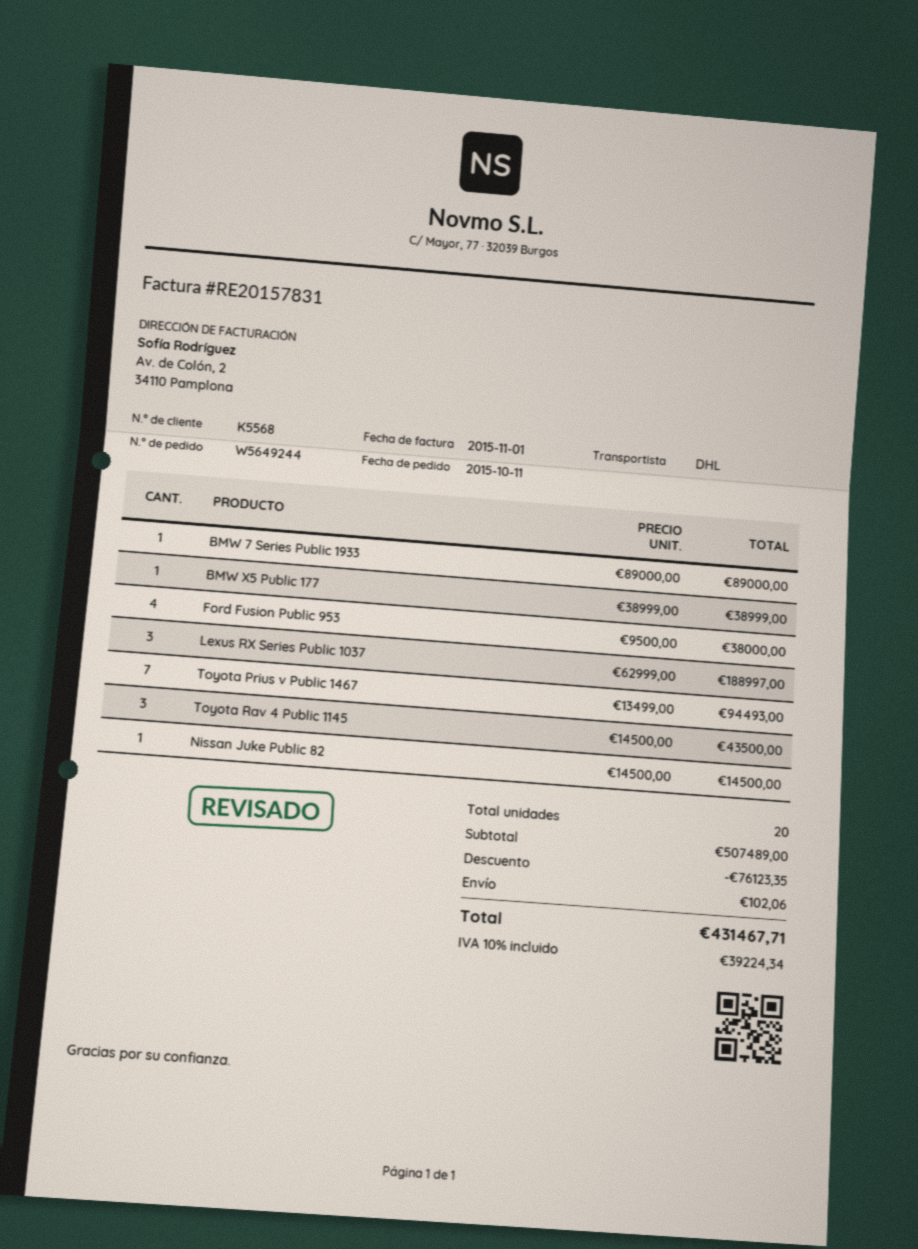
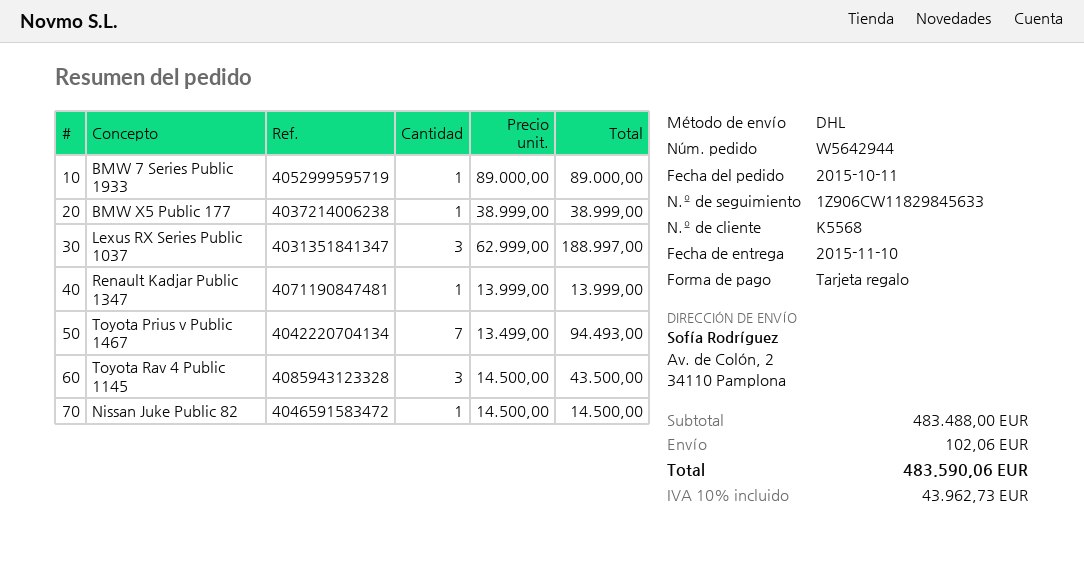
order number: W5649244 -> W5642944
Ford Fusion Public 953: 4 x 9500.00 = 38000.00 -> none
Renault Kadjar Public 1347: none -> 1 x 13999.00 = 13999.00
subtotal: 507489.00 -> 483488.00
discount: 76123.35 -> none
tax: 10% = 39224.34 -> 10% = 43962.73
total: 431467.71 -> 483590.06

